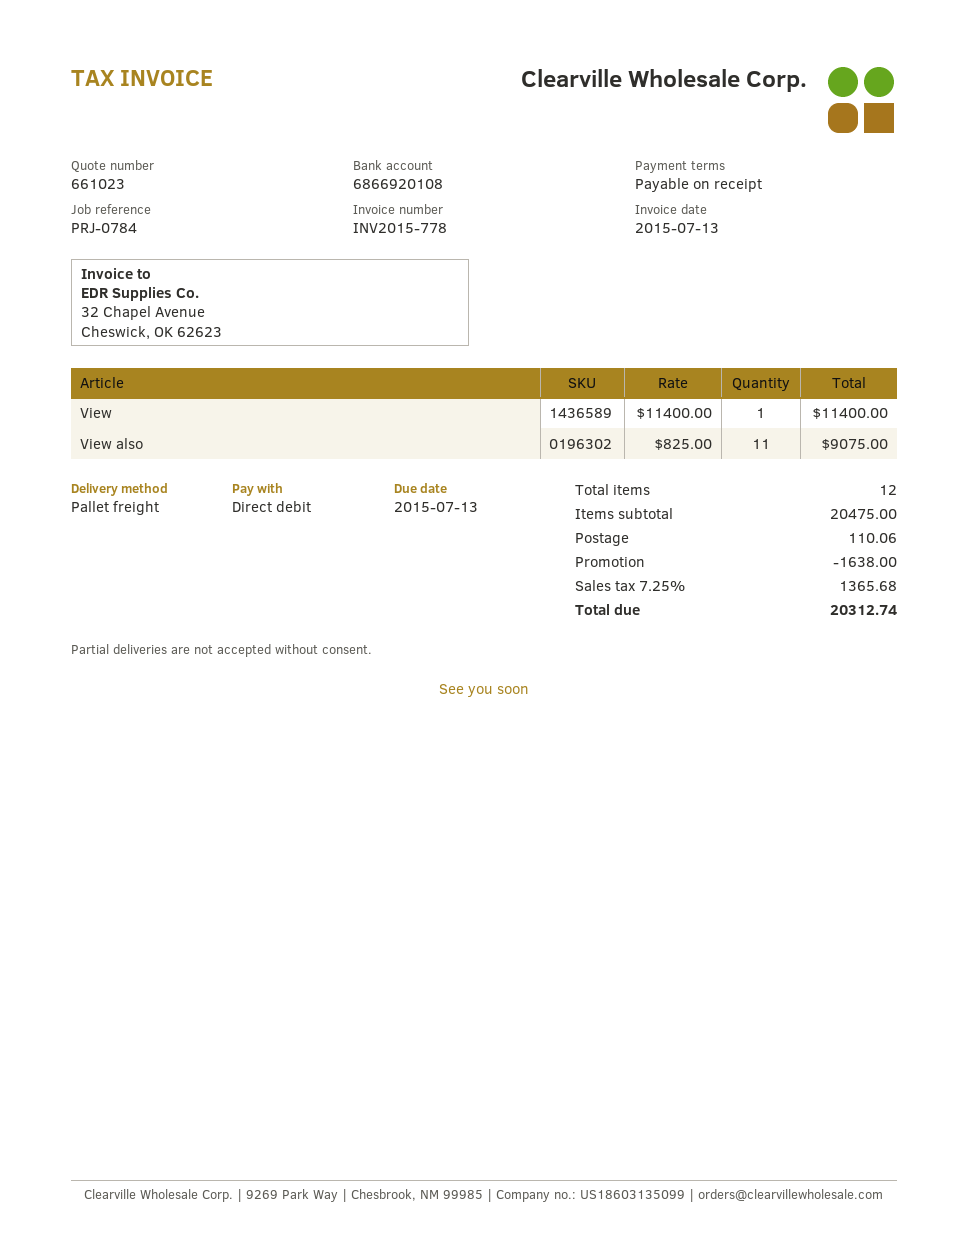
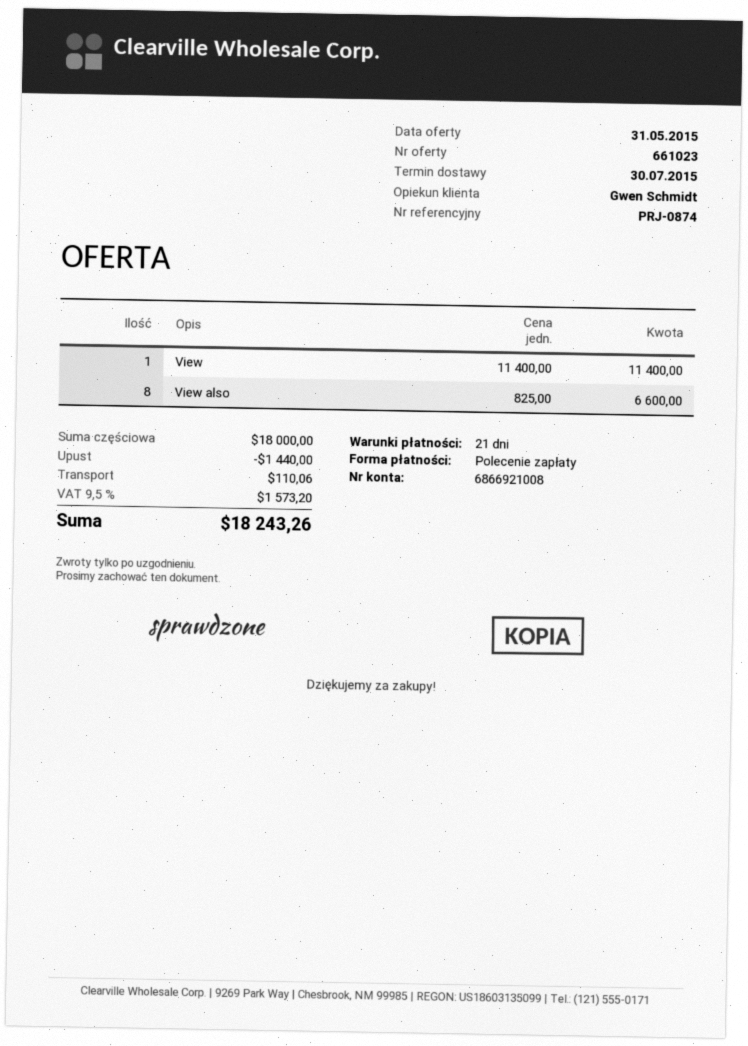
payment terms: on receipt -> 21 days
reference: PRJ-0784 -> PRJ-0874
bank account: 6866920108 -> 6866921008
View also: 11 x 825.00 = 9075.00 -> 8 x 825.00 = 6600.00
subtotal: 20475.00 -> 18000.00
discount: 1638.00 -> 1440.00
tax: 7.25% = 1365.68 -> 9.5% = 1573.20
total: 20312.74 -> 18243.26

